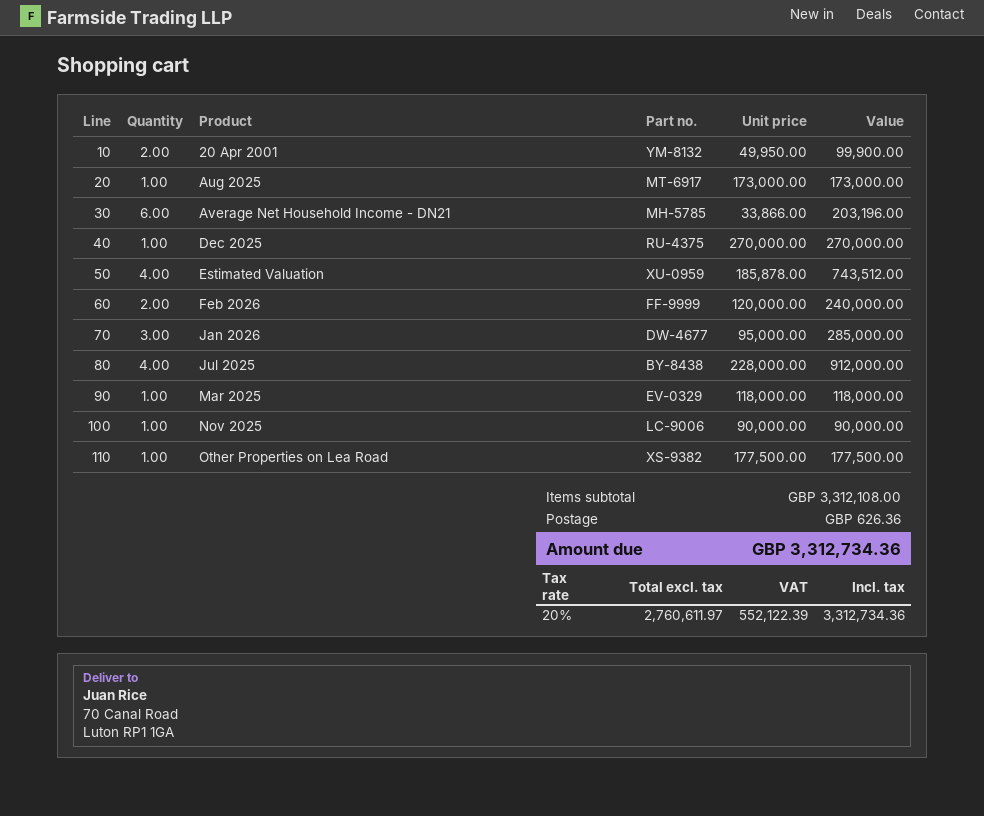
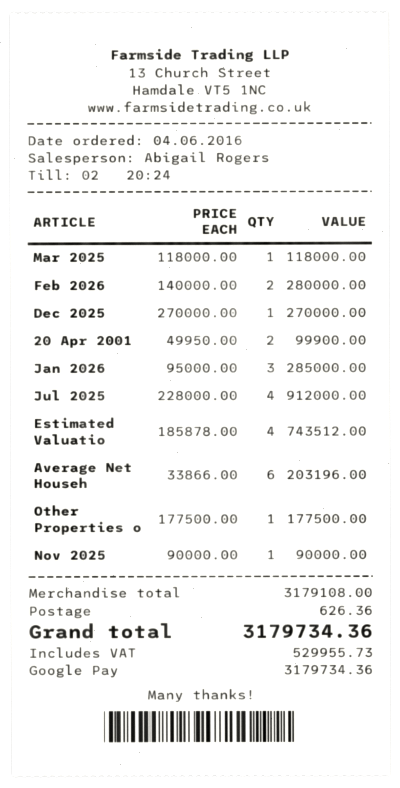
Aug 2025: 1 x 173000.00 = 173000.00 -> none
Feb 2026: 2 x 120000.00 = 240000.00 -> 2 x 140000.00 = 280000.00
subtotal: 3312108.00 -> 3179108.00
tax: 552122.39 -> 529955.73
total: 3312734.36 -> 3179734.36

